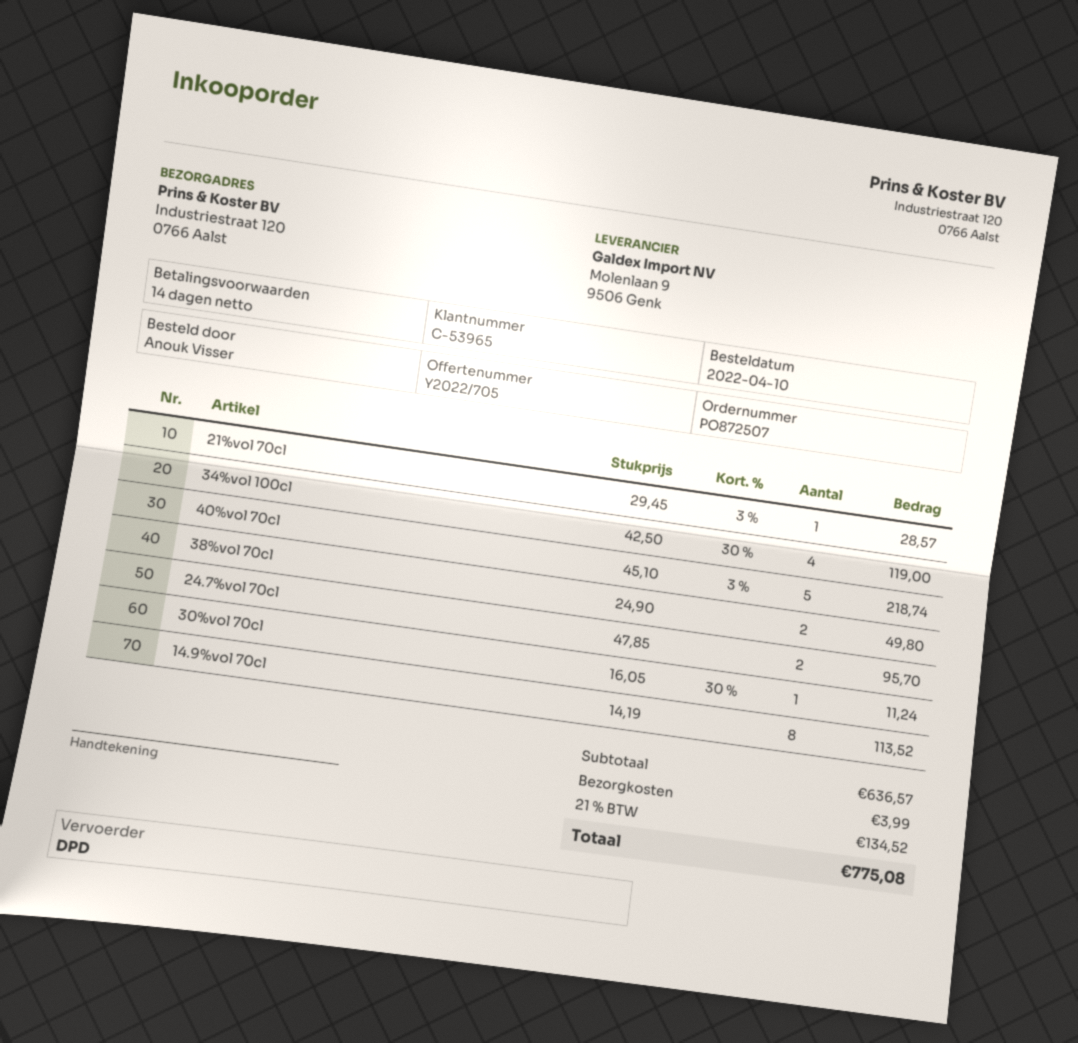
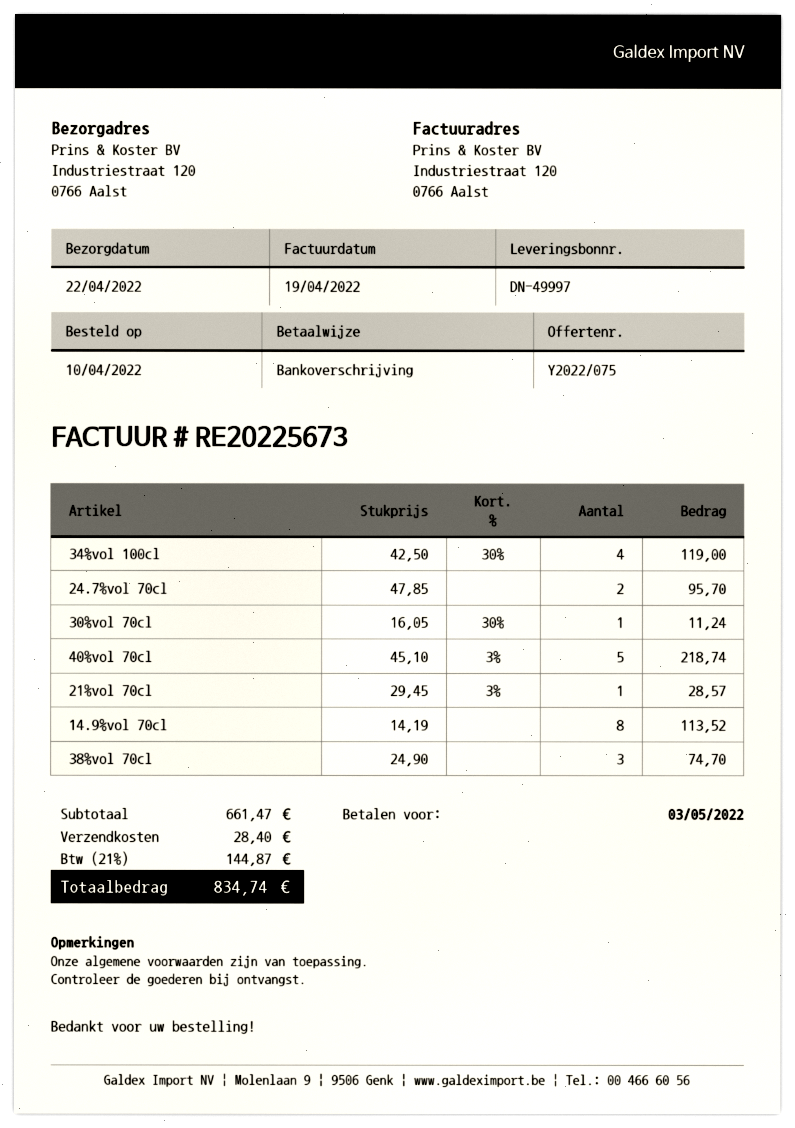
quote number: Y2022/705 -> Y2022/075
38%vol 70cl: 2 x 24.90 = 49.80 -> 3 x 24.90 = 74.70
subtotal: 636.57 -> 661.47
shipping: 3.99 -> 28.40
tax: 21% = 134.52 -> 21% = 144.87
total: 775.08 -> 834.74

